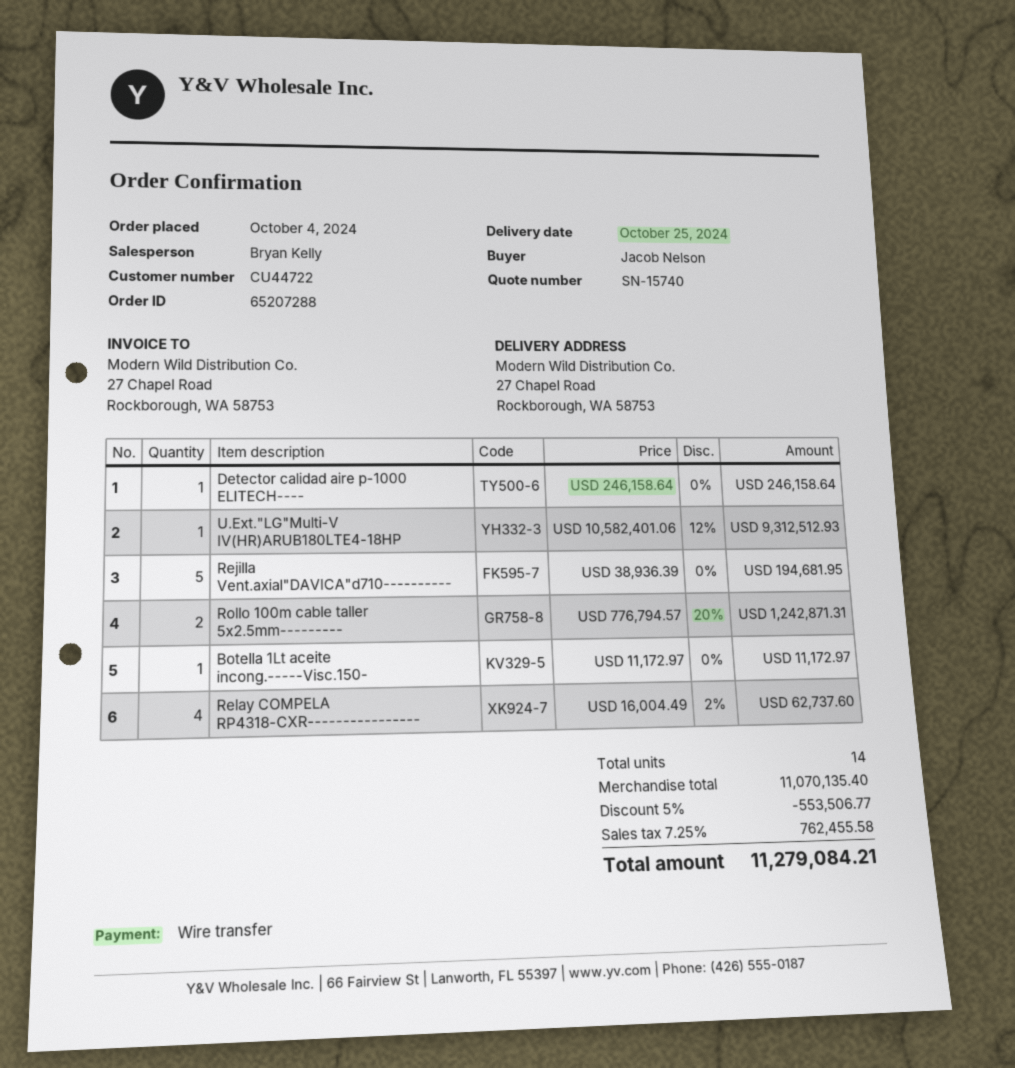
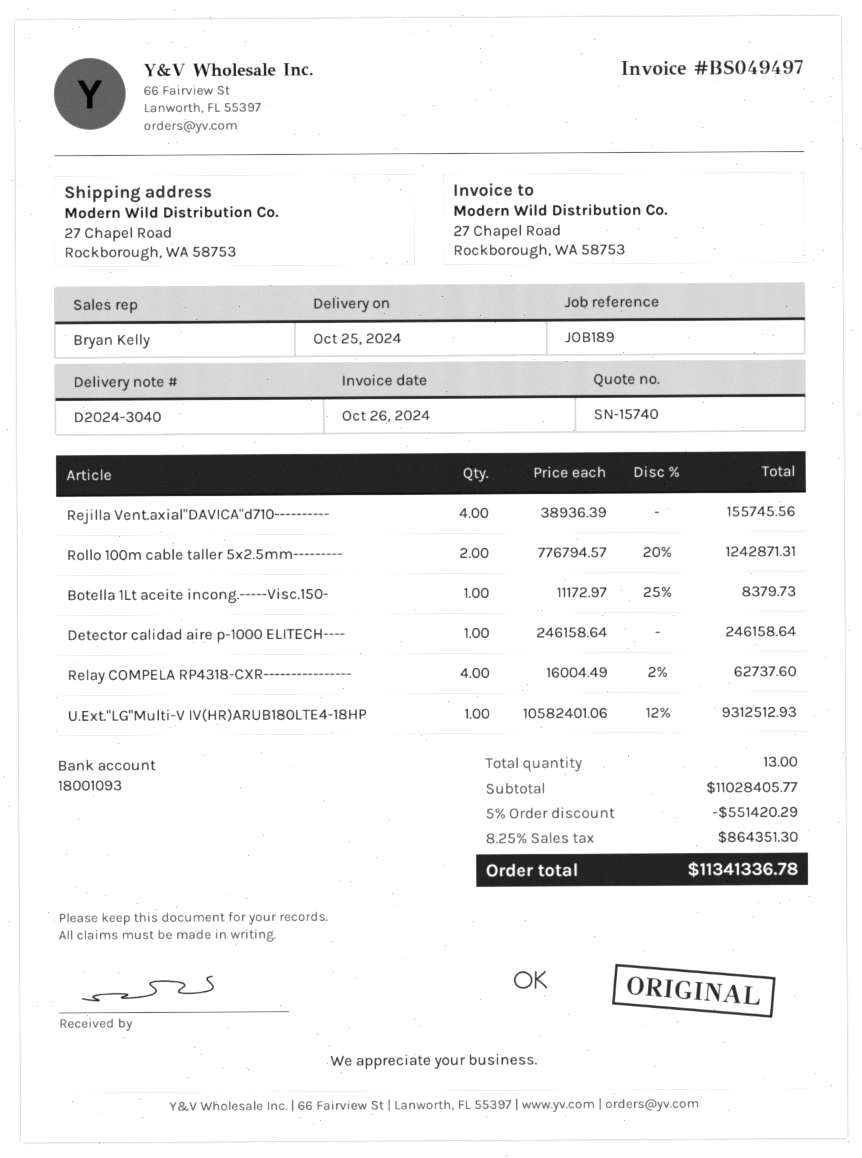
Rejilla Vent.axial"DAVICA"d710----------: 5 x 38936.39 = 194681.95 -> 4 x 38936.39 = 155745.56
Botella 1Lt aceite incong.-----Visc.150-: 1 x 11172.97 = 11172.97 -> 1 x 11172.97 - 25% = 8379.73
total quantity: 14 -> 13
subtotal: 11070135.40 -> 11028405.77
discount: 5% = 553506.77 -> 5% = 551420.29
tax: 7.25% = 762455.58 -> 8.25% = 864351.30
total: 11279084.21 -> 11341336.78

